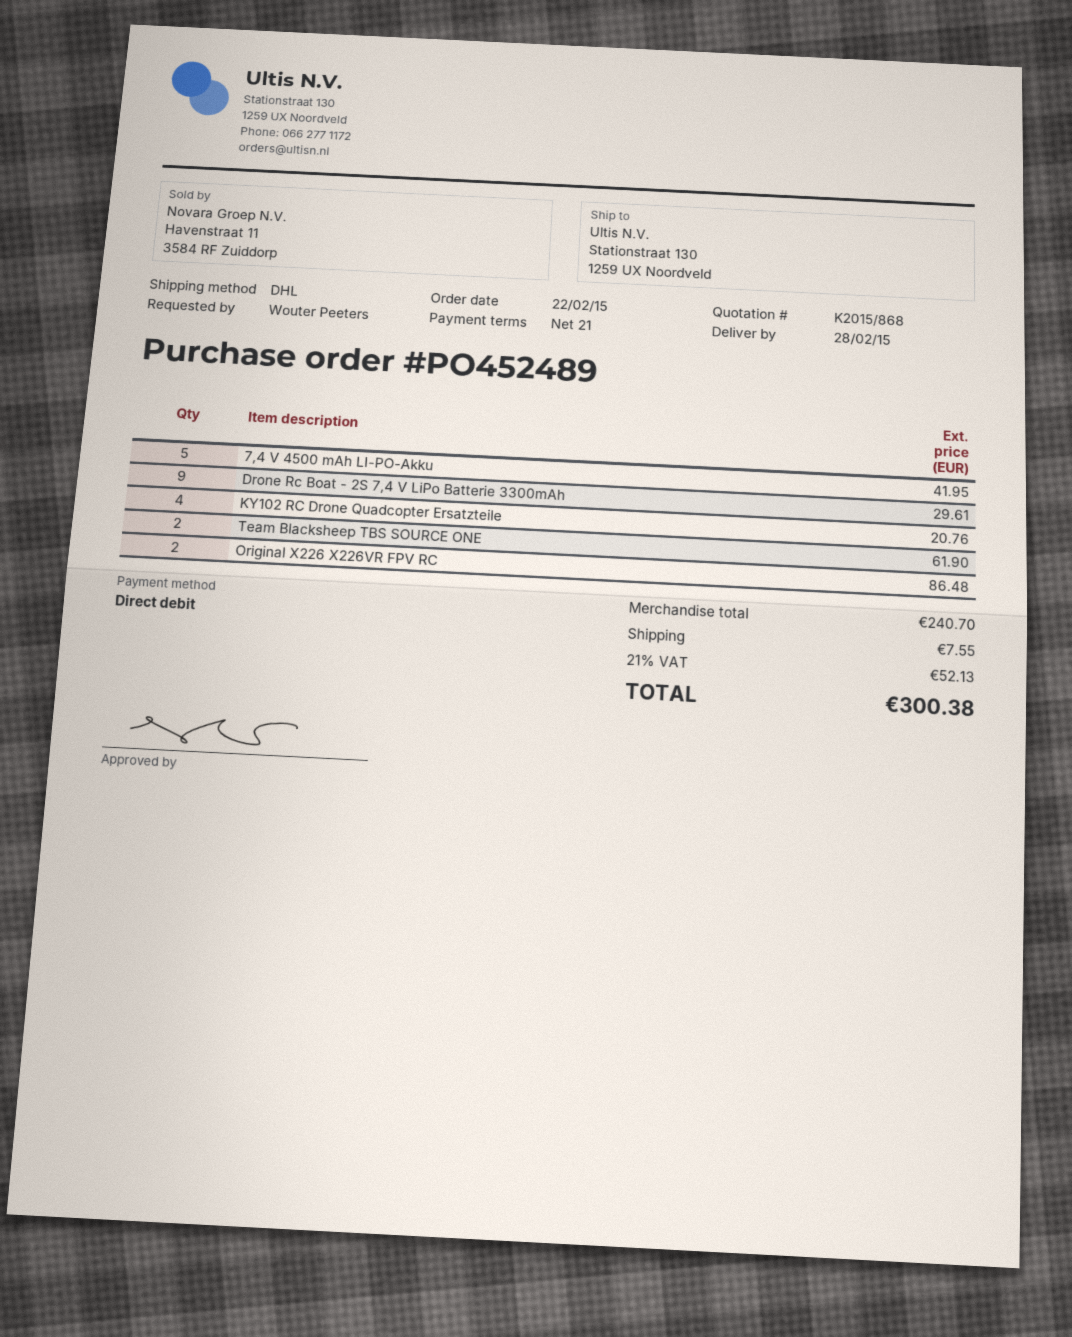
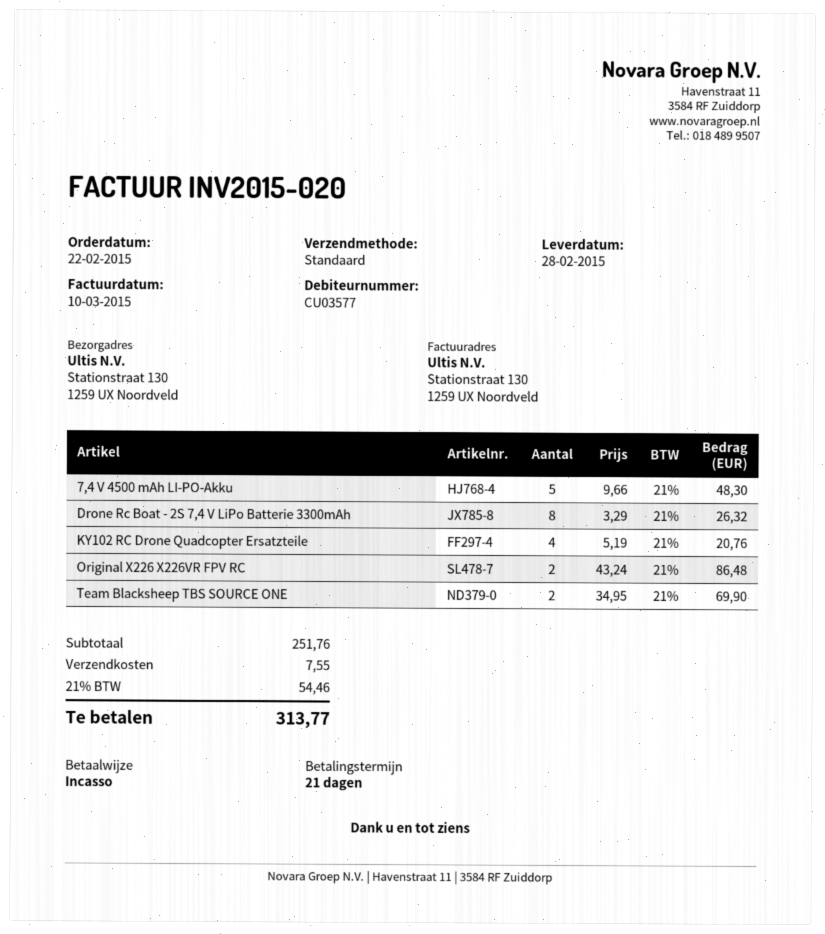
shipping method: DHL -> standard
7,4 V 4500 mAh LI-PO-Akku: 5 for 41.95 -> 5 for 48.30
Drone Rc Boat - 2S 7,4 V LiPo Batterie 3300mAh: 9 for 29.61 -> 8 for 26.32
Team Blacksheep TBS SOURCE ONE: 2 for 61.90 -> 2 for 69.90
subtotal: 240.70 -> 251.76
tax: 21% = 52.13 -> 21% = 54.46
total: 300.38 -> 313.77

